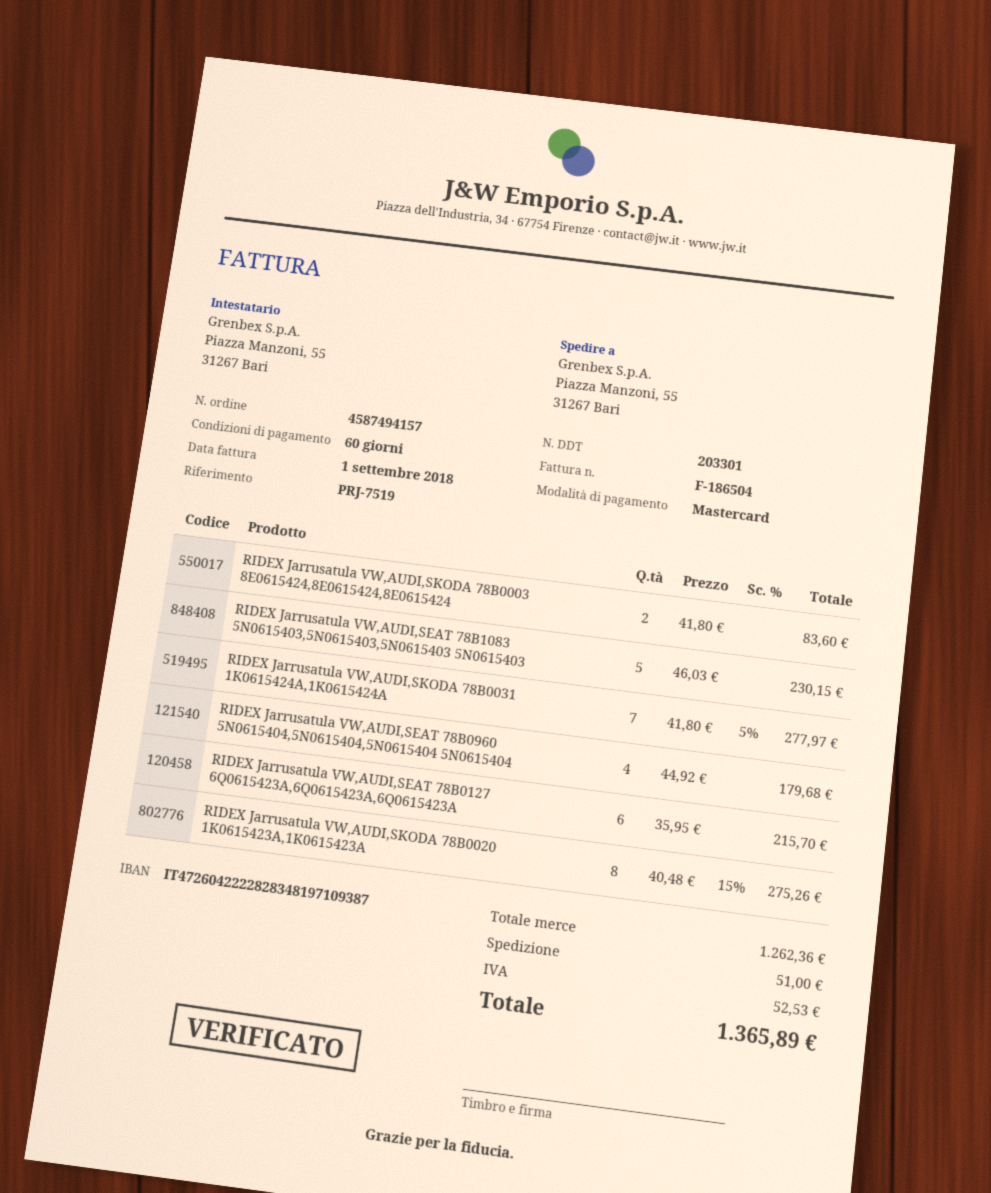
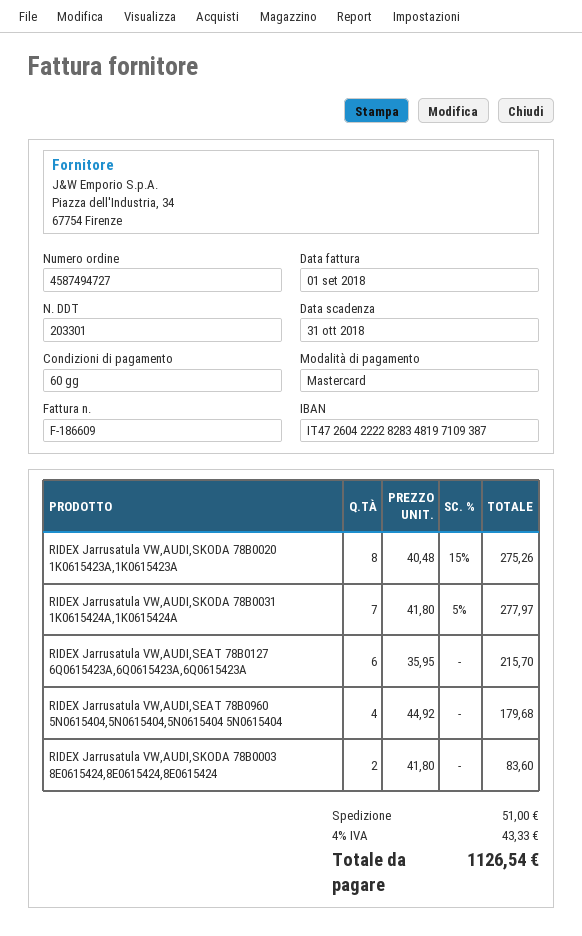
order number: 4587494157 -> 4587494727
invoice number: F-186504 -> F-186609
RIDEX Jarrusatula VW,AUDI,SEAT 78B1083 5N0615403,5N0615403,5N0615403 5N0615403: 5 x 46.03 = 230.15 -> none
tax: 52.53 -> 43.33
total: 1365.89 -> 1126.54

